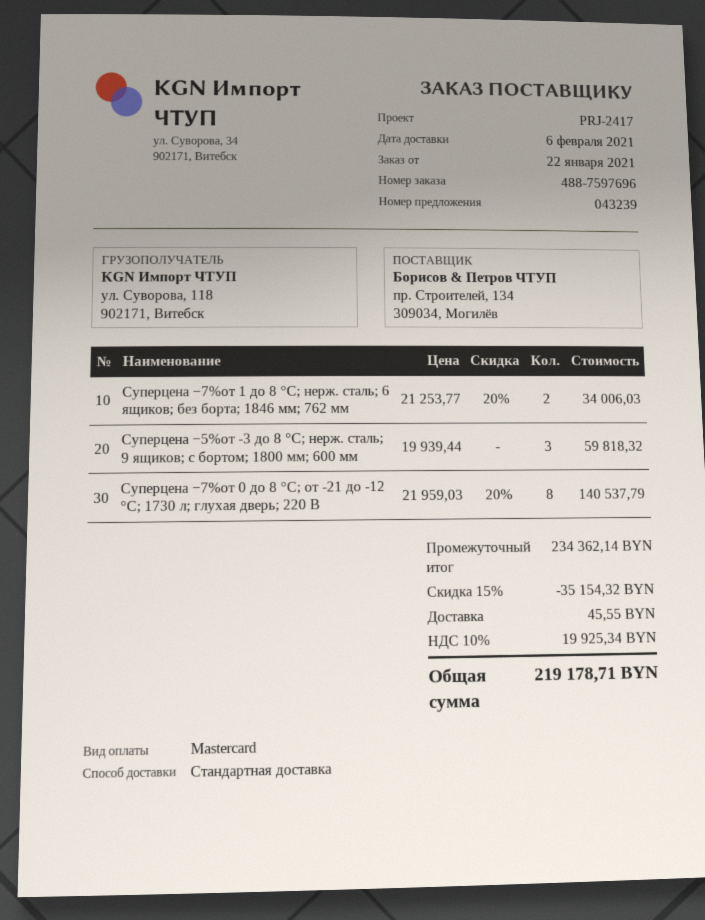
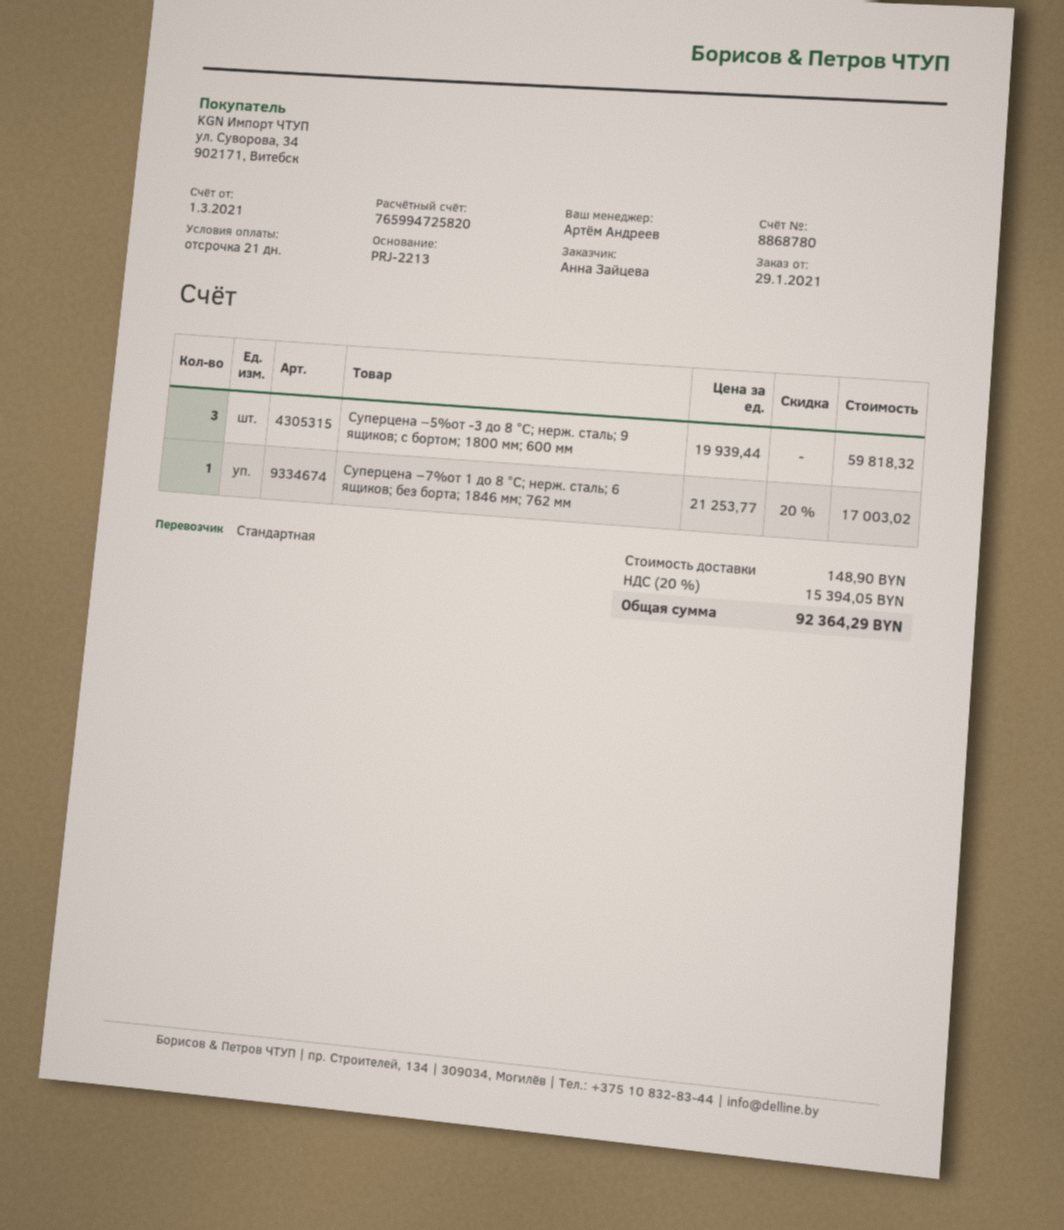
order date: 2021-01-22 -> 2021-01-29
reference: PRJ-2417 -> PRJ-2213
Суперцена −7%от 1 до 8 °С; нерж. сталь; 6 ящиков; без борта; 1846 мм; 762 мм: 2 x 21253.77 - 20% = 34006.03 -> 1 x 21253.77 - 20% = 17003.02
Суперцена −7%от 0 до 8 °C; от -21 до -12 °C; 1730 л; глухая дверь; 220 В: 8 x 21959.03 - 20% = 140537.79 -> none
discount: 15% = 35154.32 -> none
shipping: 45.55 -> 148.90
tax: 10% = 19925.34 -> 20% = 15394.05
total: 219178.71 -> 92364.29

